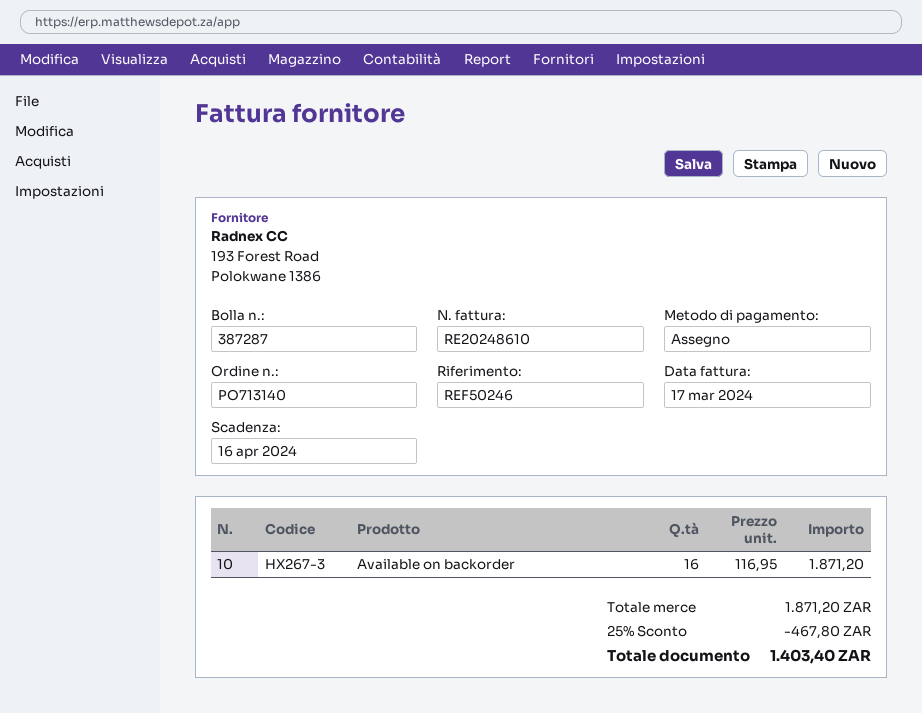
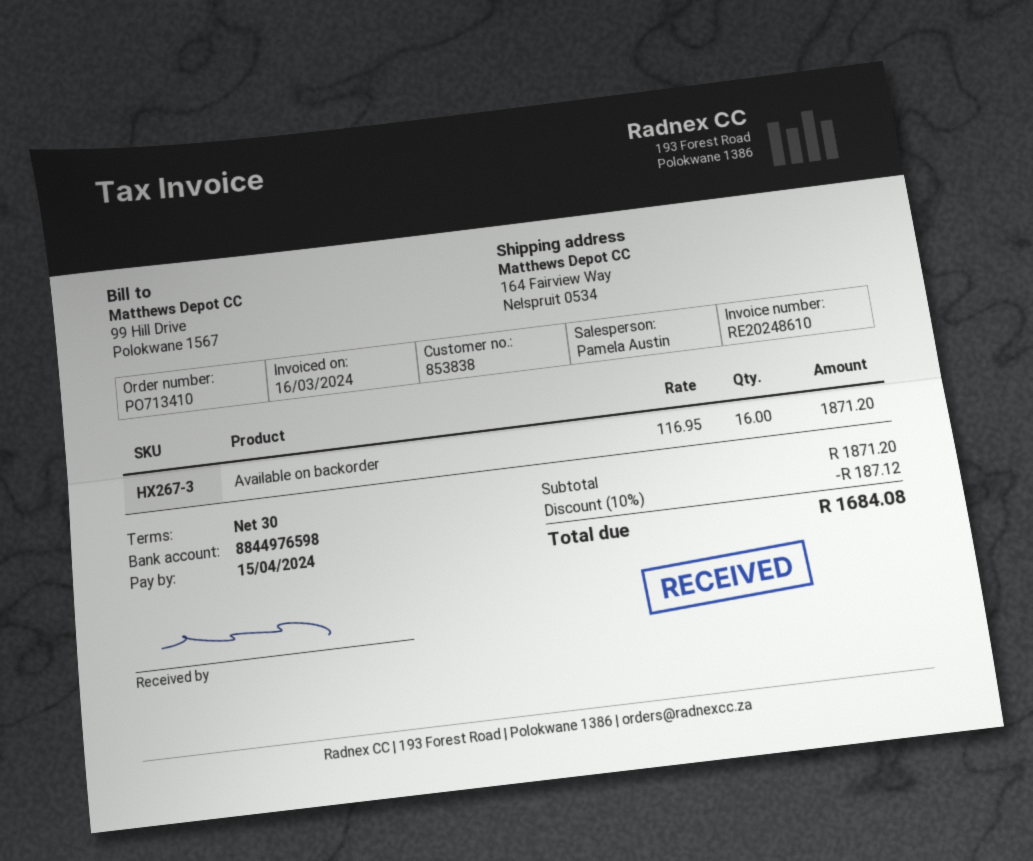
order number: PO713140 -> PO713410
invoice date: 2024-03-17 -> 2024-03-16
due date: 2024-04-16 -> 2024-04-15
discount: 25% = 467.80 -> 10% = 187.12
total: 1403.40 -> 1684.08

